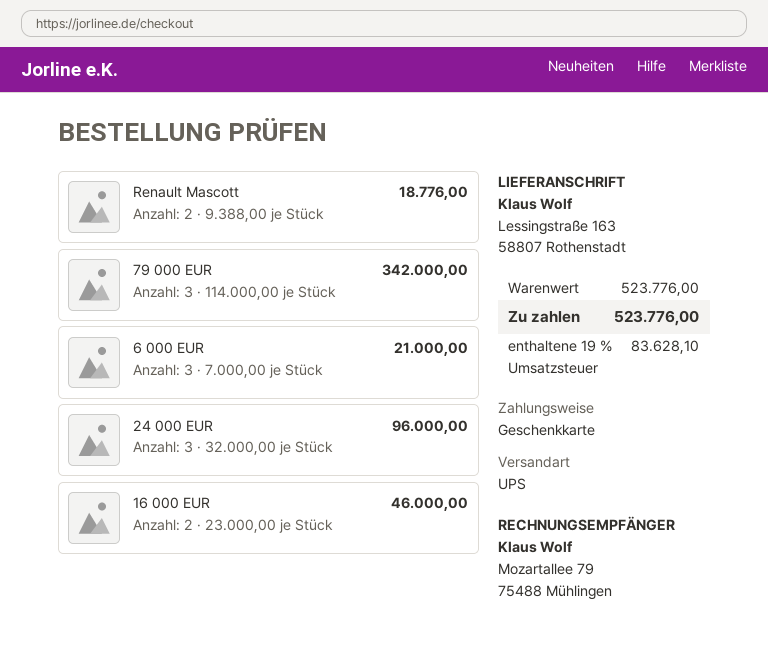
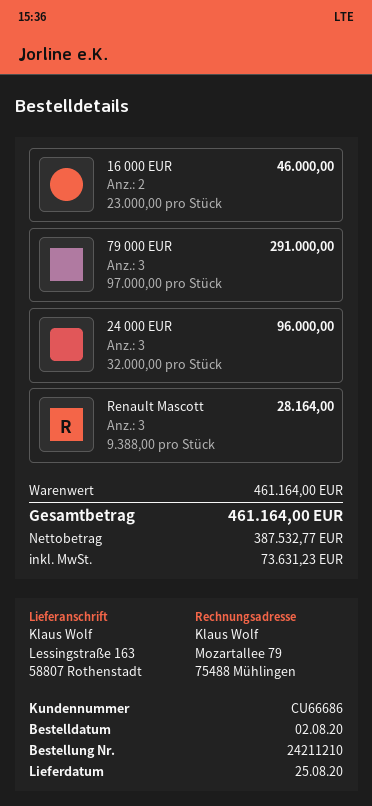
Renault Mascott: 2 x 9388.00 = 18776.00 -> 3 x 9388.00 = 28164.00
79 000 EUR: 3 x 114000.00 = 342000.00 -> 3 x 97000.00 = 291000.00
6 000 EUR: 3 x 7000.00 = 21000.00 -> none
subtotal: 523776.00 -> 461164.00
tax: 83628.10 -> 73631.23
total: 523776.00 -> 461164.00

